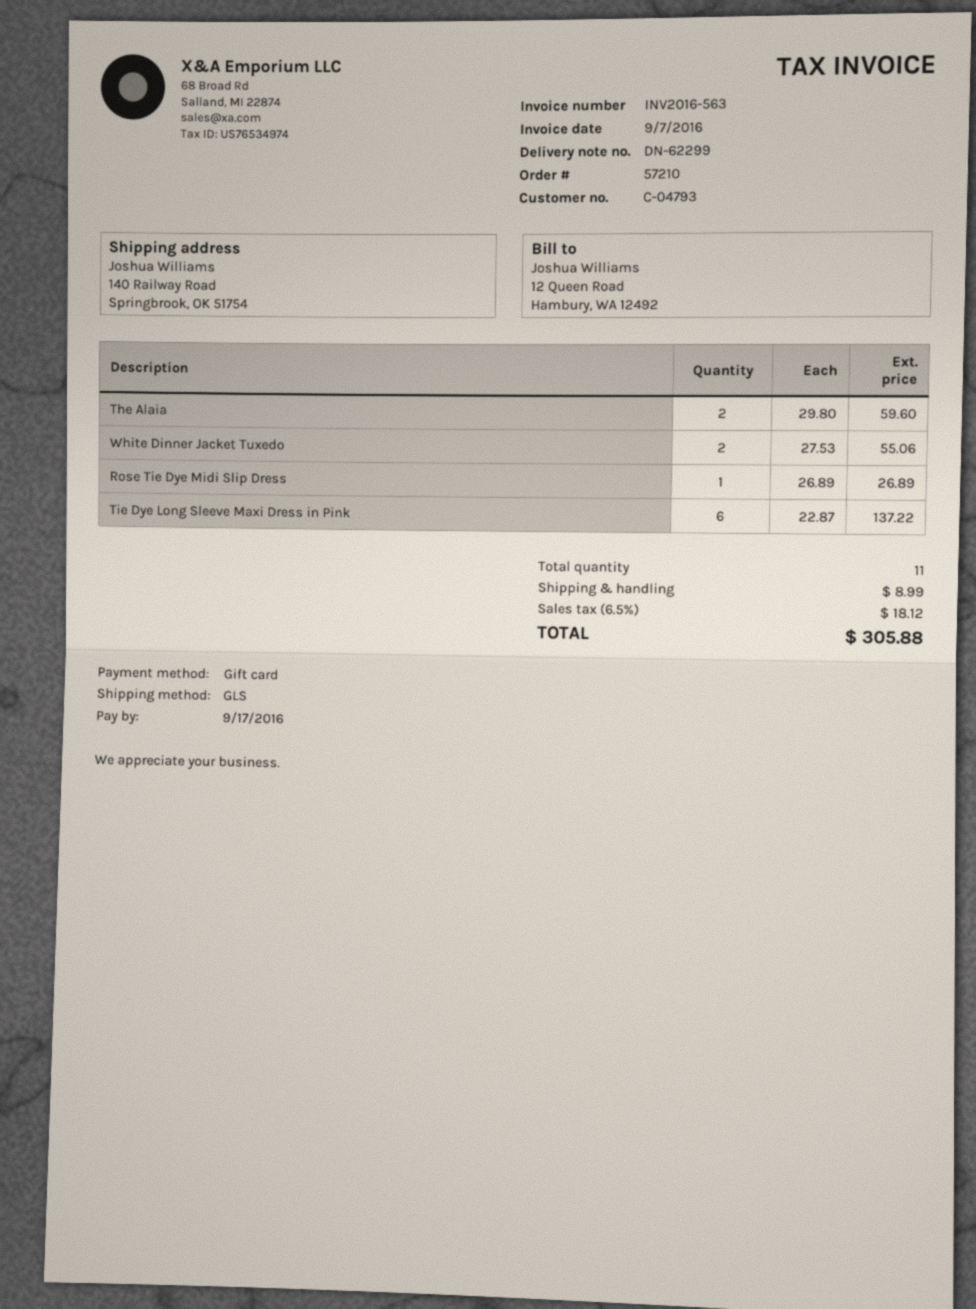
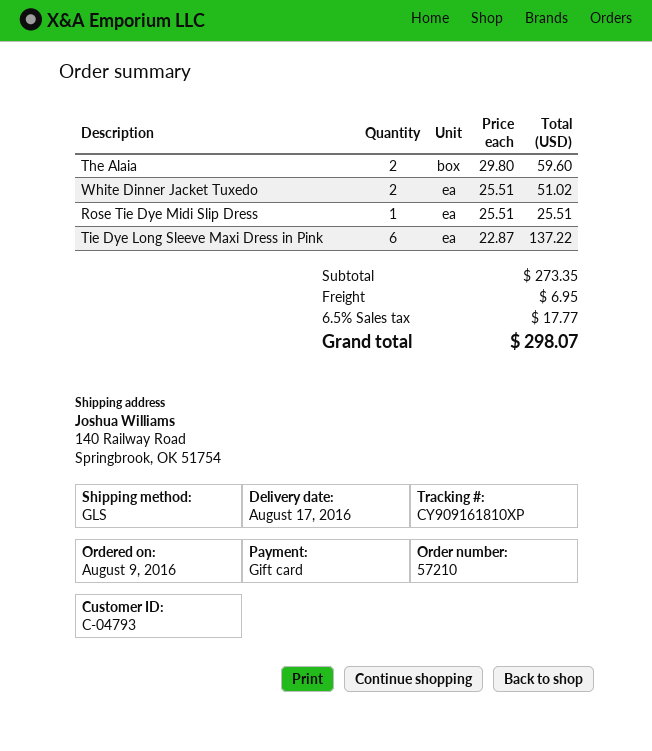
White Dinner Jacket Tuxedo: 2 x 27.53 = 55.06 -> 2 x 25.51 = 51.02
Rose Tie Dye Midi Slip Dress: 1 x 26.89 = 26.89 -> 1 x 25.51 = 25.51
shipping: 8.99 -> 6.95
tax: 6.5% = 18.12 -> 6.5% = 17.77
total: 305.88 -> 298.07

